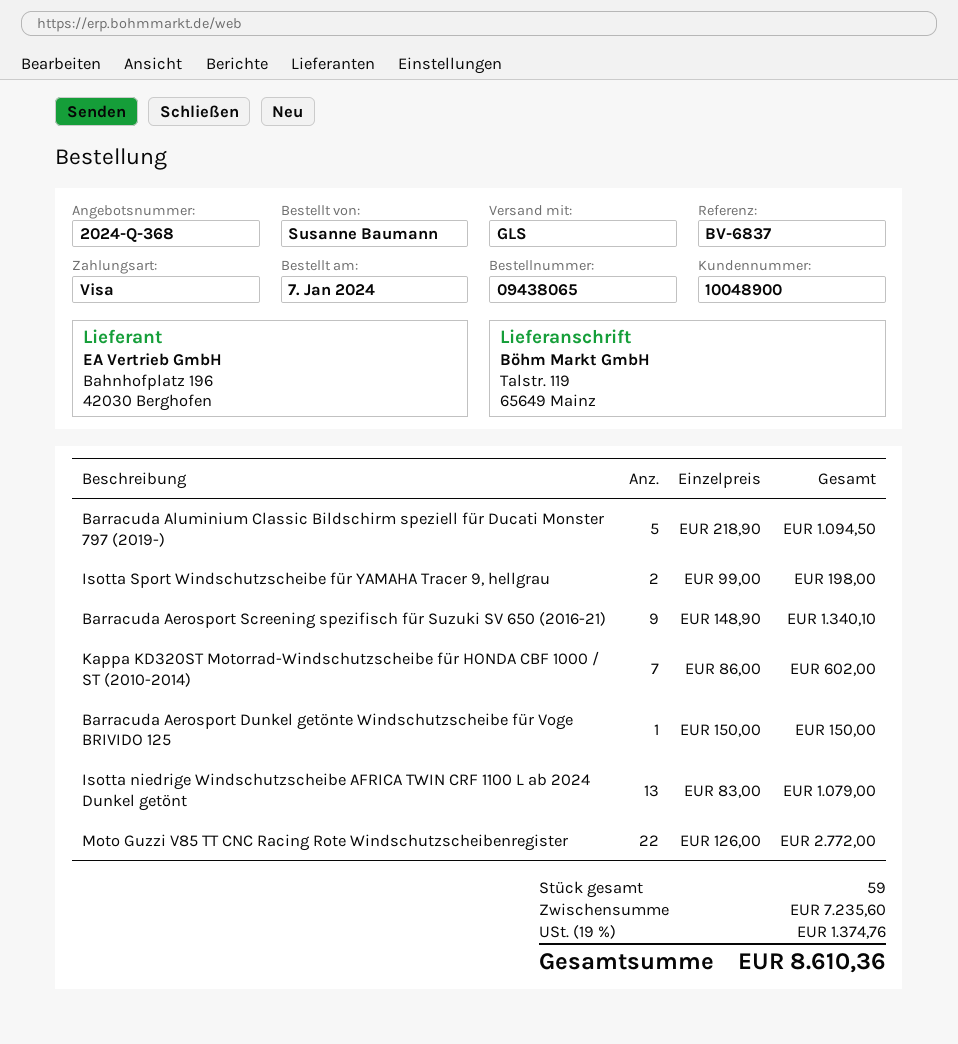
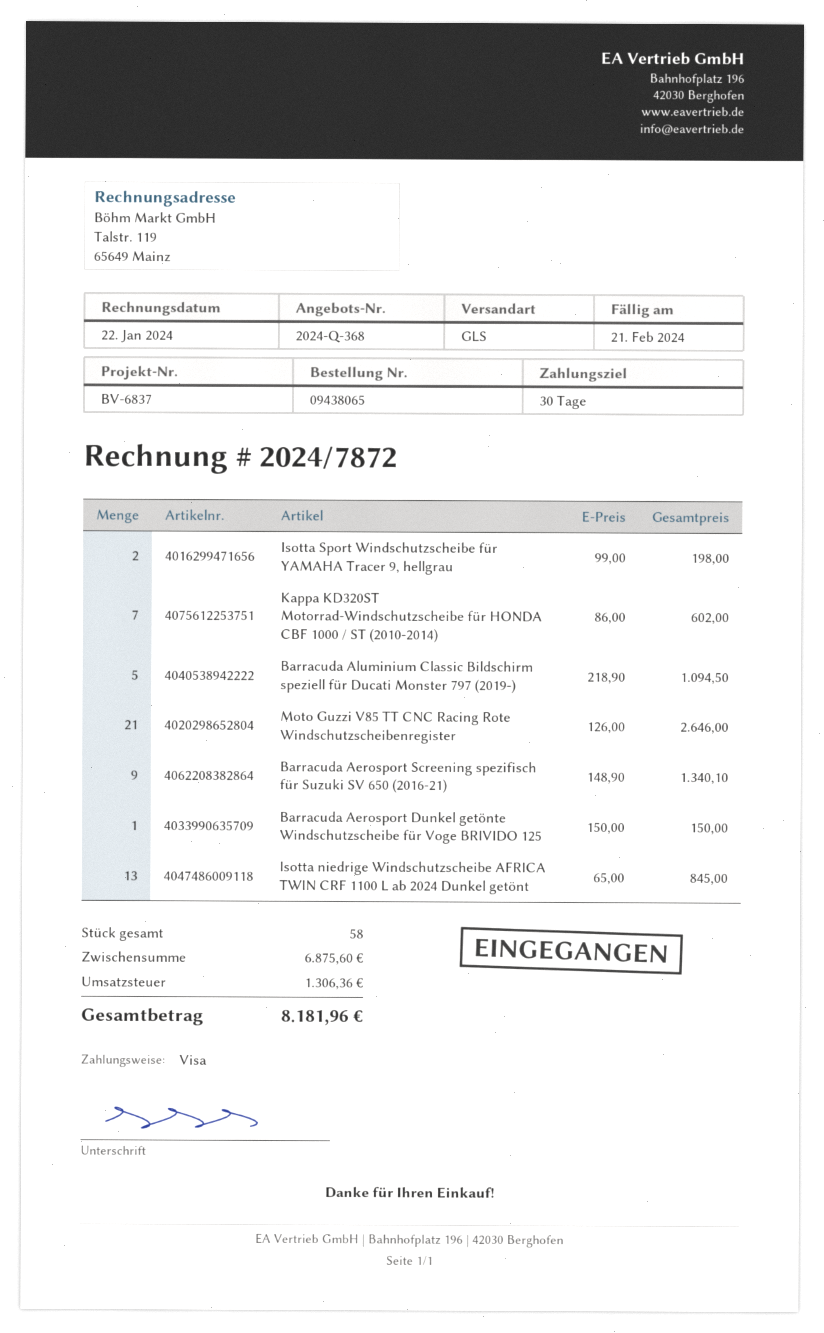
Isotta niedrige Windschutzscheibe AFRICA TWIN CRF 1100 L ab 2024 Dunkel getönt: 13 x 83.00 = 1079.00 -> 13 x 65.00 = 845.00
Moto Guzzi V85 TT CNC Racing Rote Windschutzscheibenregister: 22 x 126.00 = 2772.00 -> 21 x 126.00 = 2646.00
total quantity: 59 -> 58
subtotal: 7235.60 -> 6875.60
tax: 1374.76 -> 1306.36
total: 8610.36 -> 8181.96

